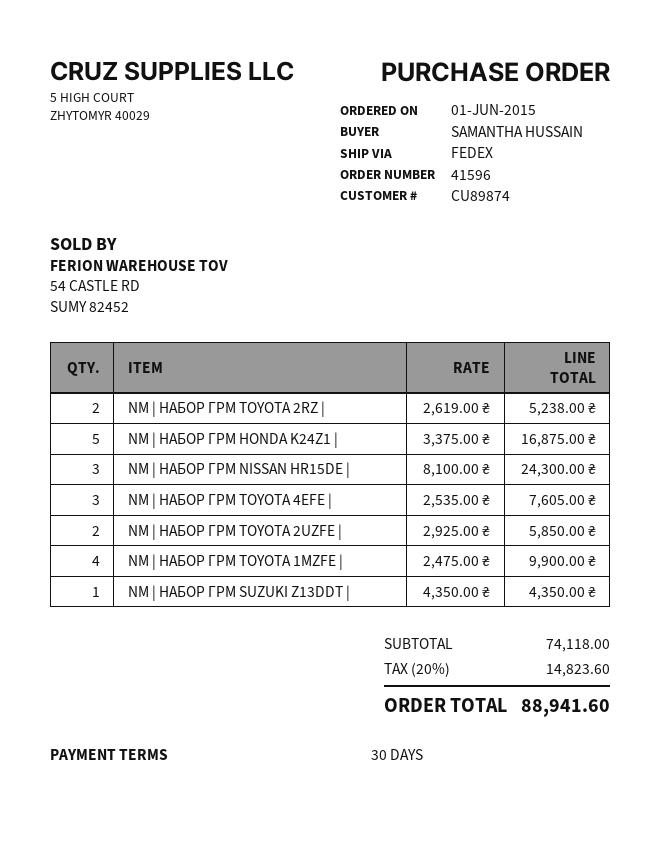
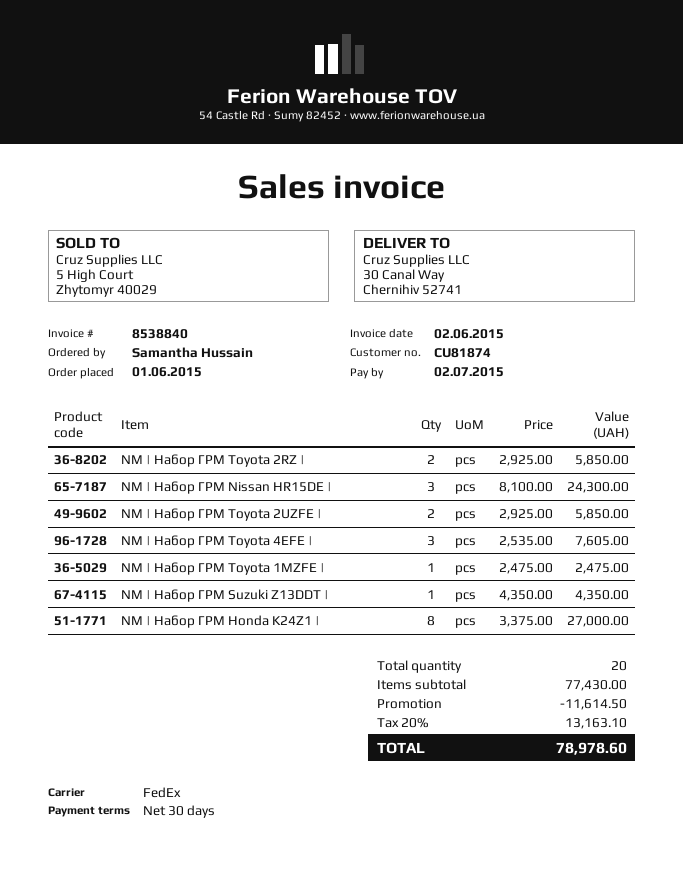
customer number: CU89874 -> CU81874
NM | НАБОР ГРМ TOYOTA 2RZ |: 2 x 2619.00 = 5238.00 -> 2 x 2925.00 = 5850.00
NM | НАБОР ГРМ HONDA K24Z1 |: 5 x 3375.00 = 16875.00 -> 8 x 3375.00 = 27000.00
NM | НАБОР ГРМ TOYOTA 1MZFE |: 4 x 2475.00 = 9900.00 -> 1 x 2475.00 = 2475.00
subtotal: 74118.00 -> 77430.00
discount: none -> 11614.50
tax: 20% = 14823.60 -> 20% = 13163.10
total: 88941.60 -> 78978.60

